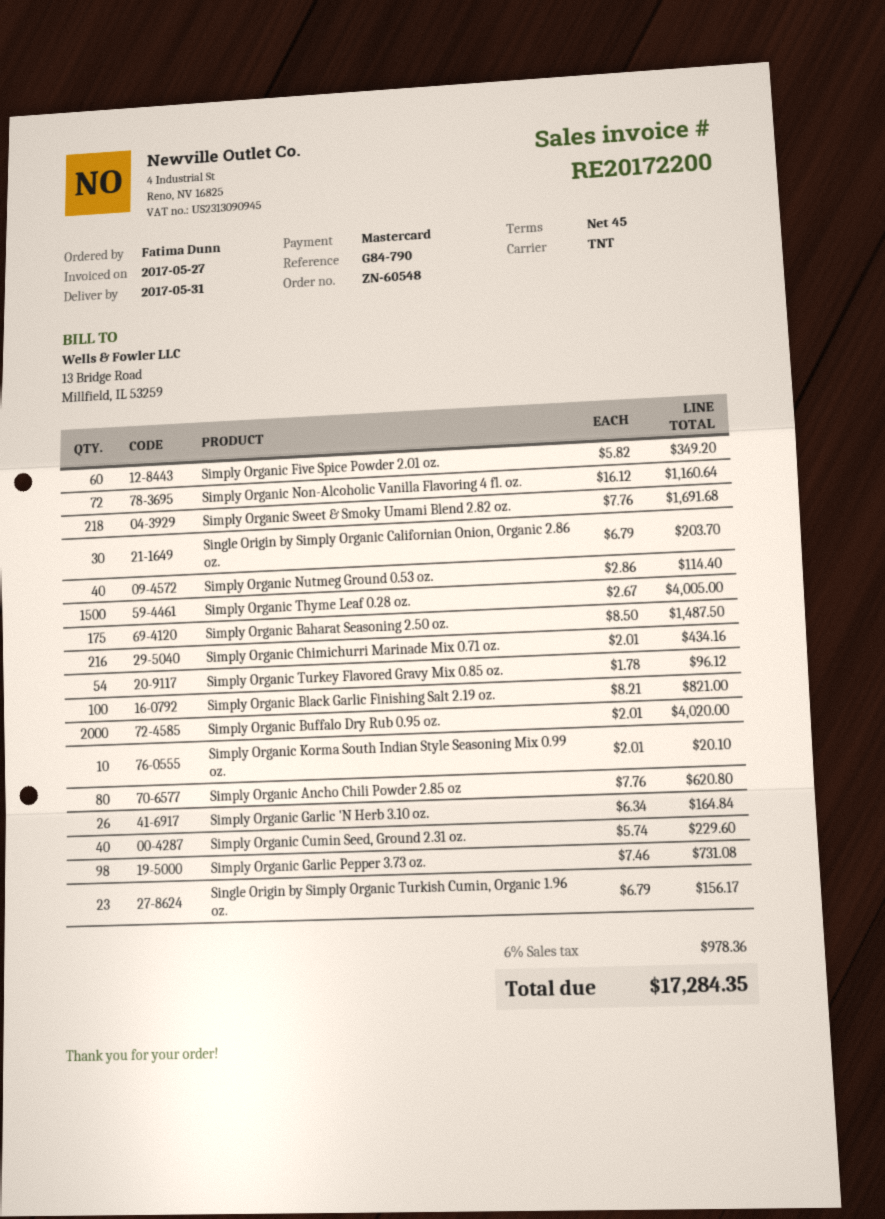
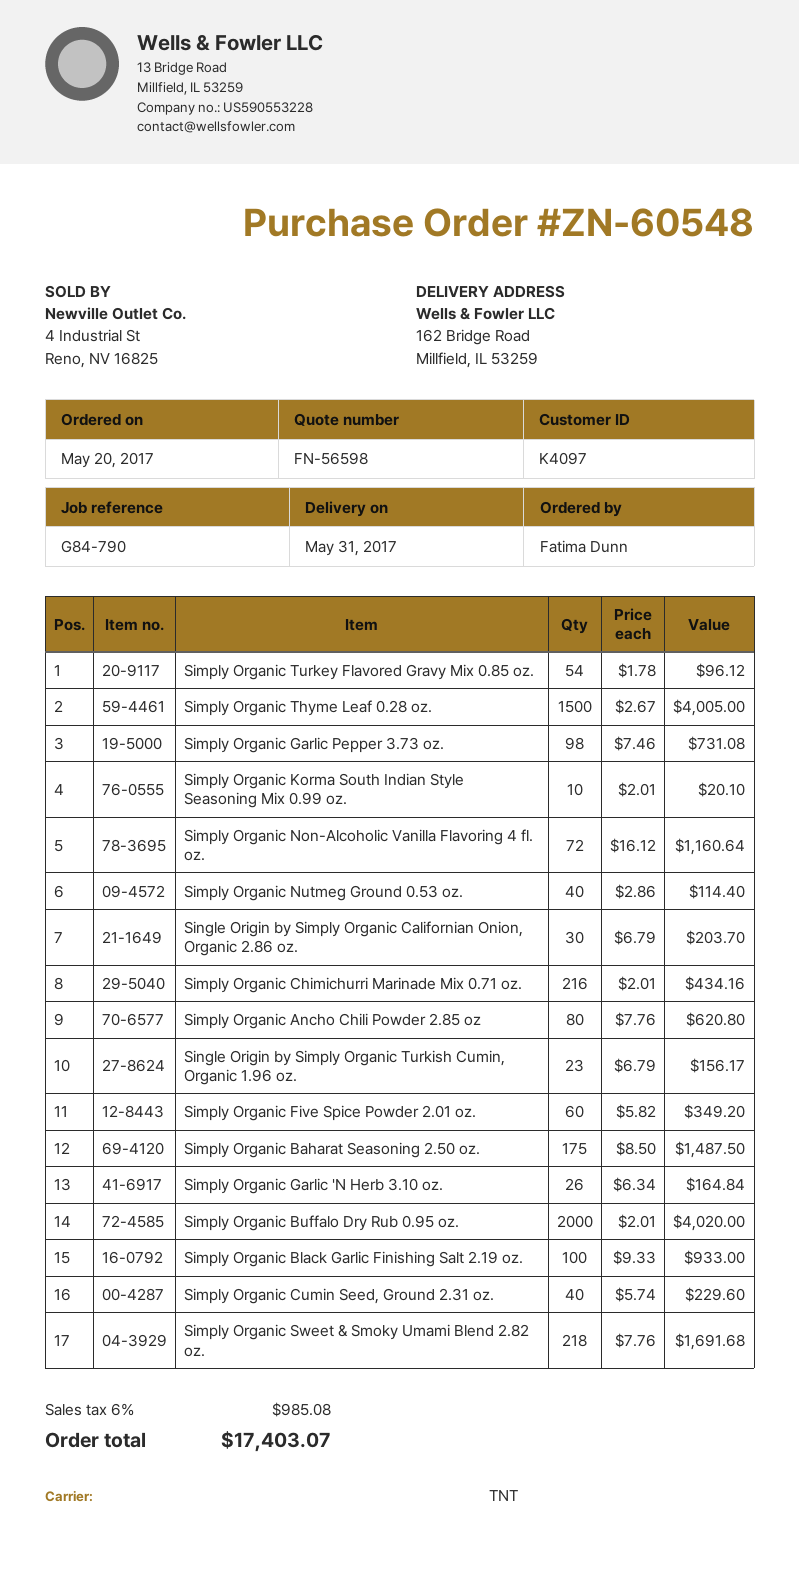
Simply Organic Black Garlic Finishing Salt 2.19 oz.: 100 x 8.21 = 821.00 -> 100 x 9.33 = 933.00
tax: 6% = 978.36 -> 6% = 985.08
total: 17284.35 -> 17403.07

